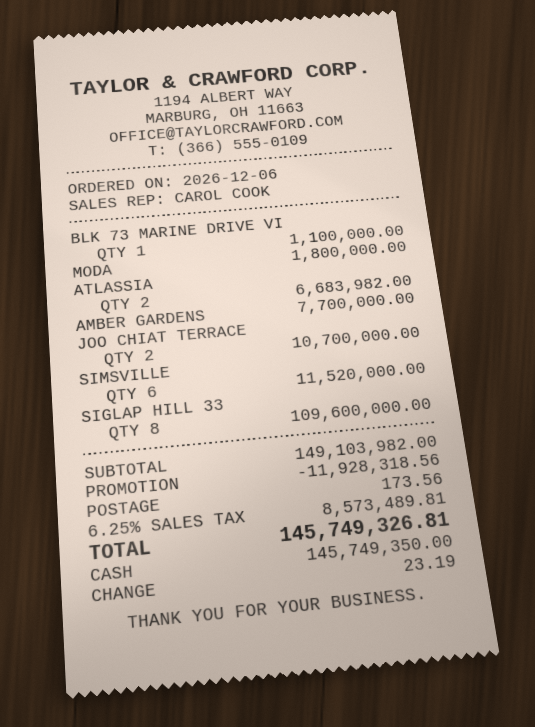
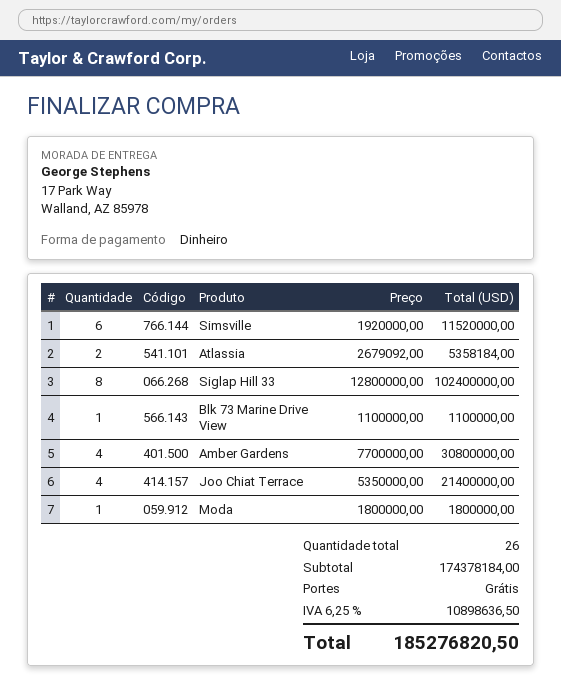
ATLASSIA: 2 for 6683982.00 -> 2 for 5358184.00
AMBER GARDENS: 1 for 7700000.00 -> 4 for 30800000.00
JOO CHIAT TERRACE: 2 for 10700000.00 -> 4 for 21400000.00
SIGLAP HILL 33: 8 for 109600000.00 -> 8 for 102400000.00
subtotal: 149103982.00 -> 174378184.00
discount: 11928318.56 -> none
shipping: 173.56 -> 0.00
tax: 6.25% = 8573489.81 -> 6.25% = 10898636.50
total: 145749326.81 -> 185276820.50

